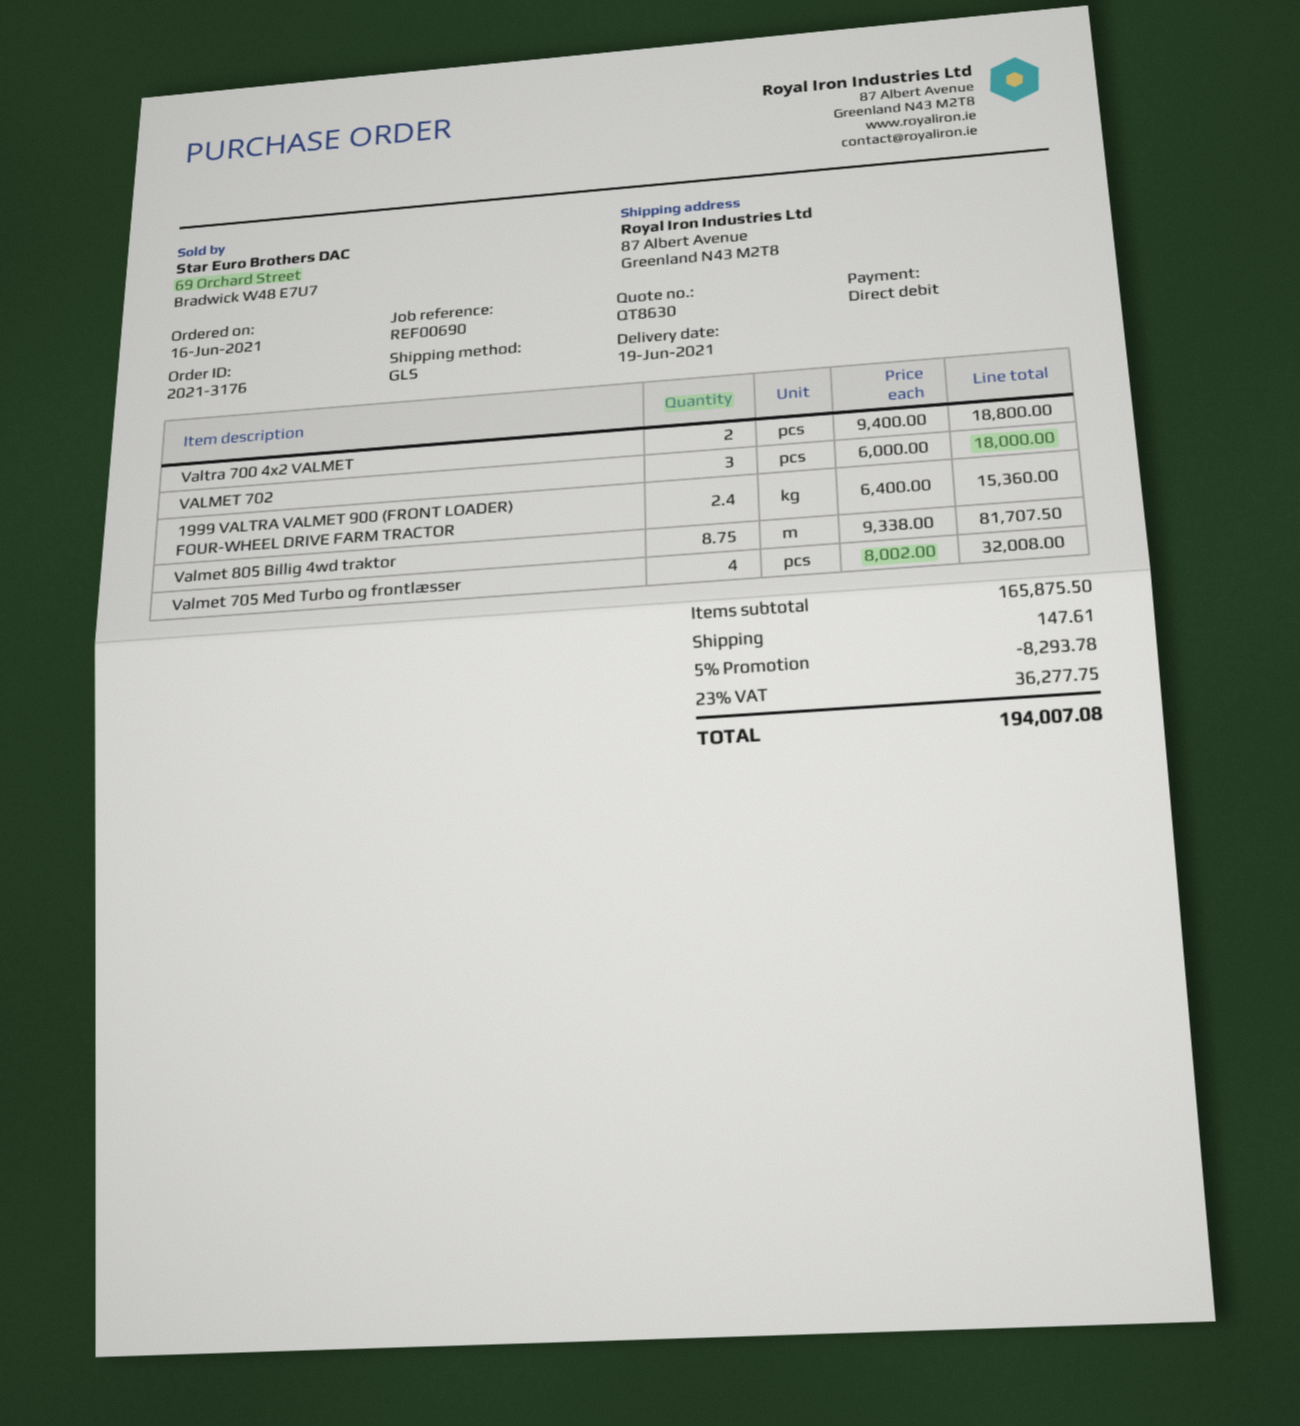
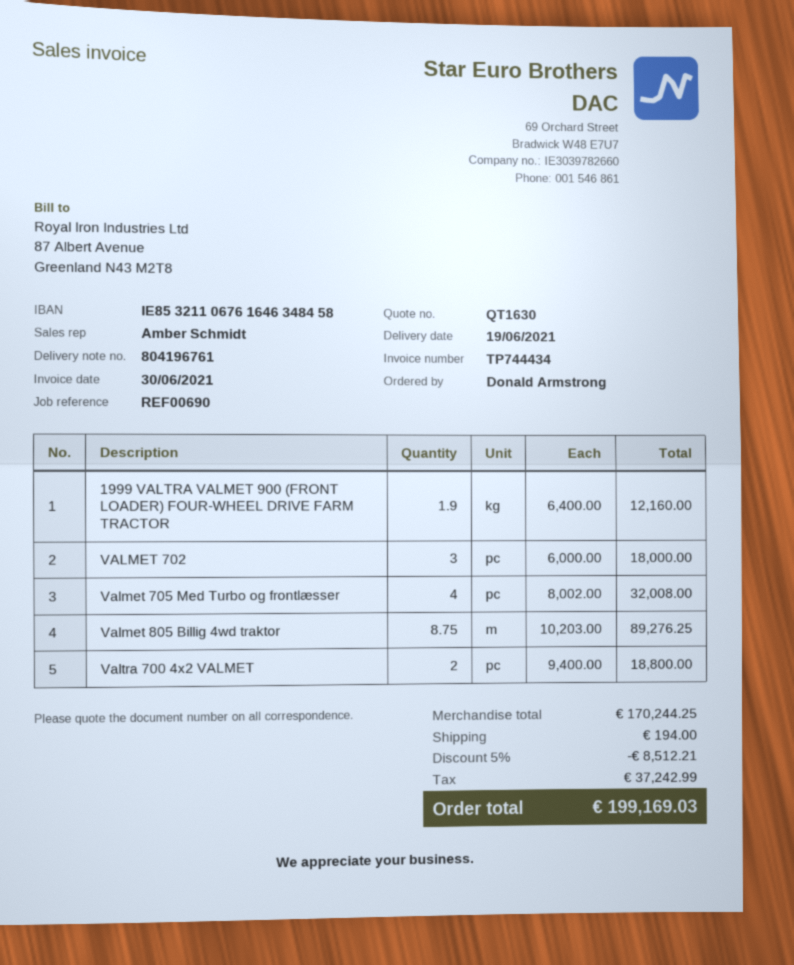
quote number: QT8630 -> QT1630
1999 VALTRA VALMET 900 (FRONT LOADER) FOUR-WHEEL DRIVE FARM TRACTOR: 2.4 x 6400.00 = 15360.00 -> 1.9 x 6400.00 = 12160.00
Valmet 805 Billig 4wd traktor: 8.75 x 9338.00 = 81707.50 -> 8.75 x 10203.00 = 89276.25
subtotal: 165875.50 -> 170244.25
discount: 5% = 8293.78 -> 5% = 8512.21
shipping: 147.61 -> 194.00
tax: 36277.75 -> 37242.99
total: 194007.08 -> 199169.03

